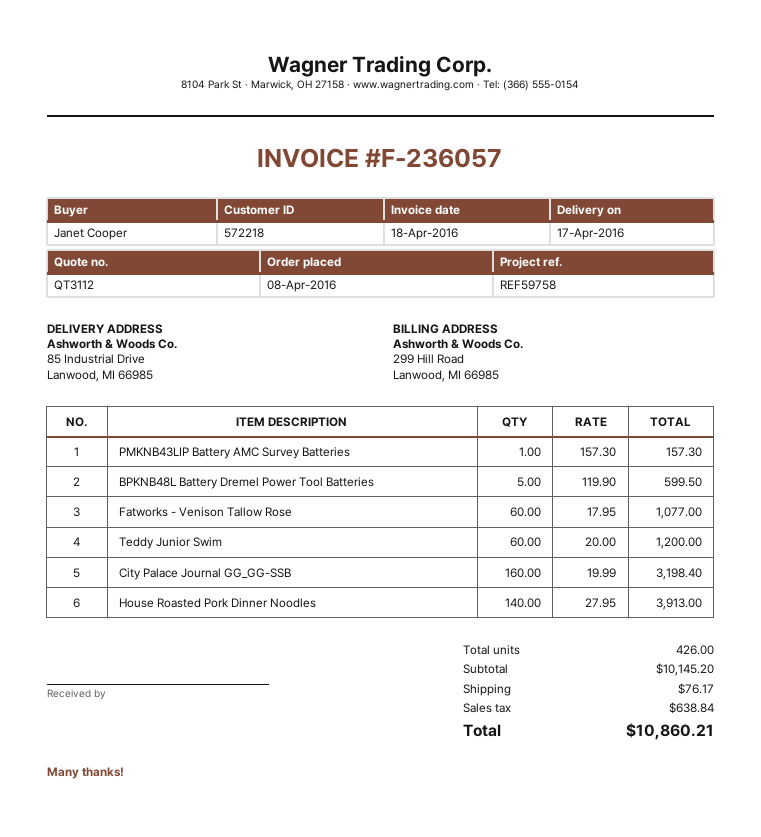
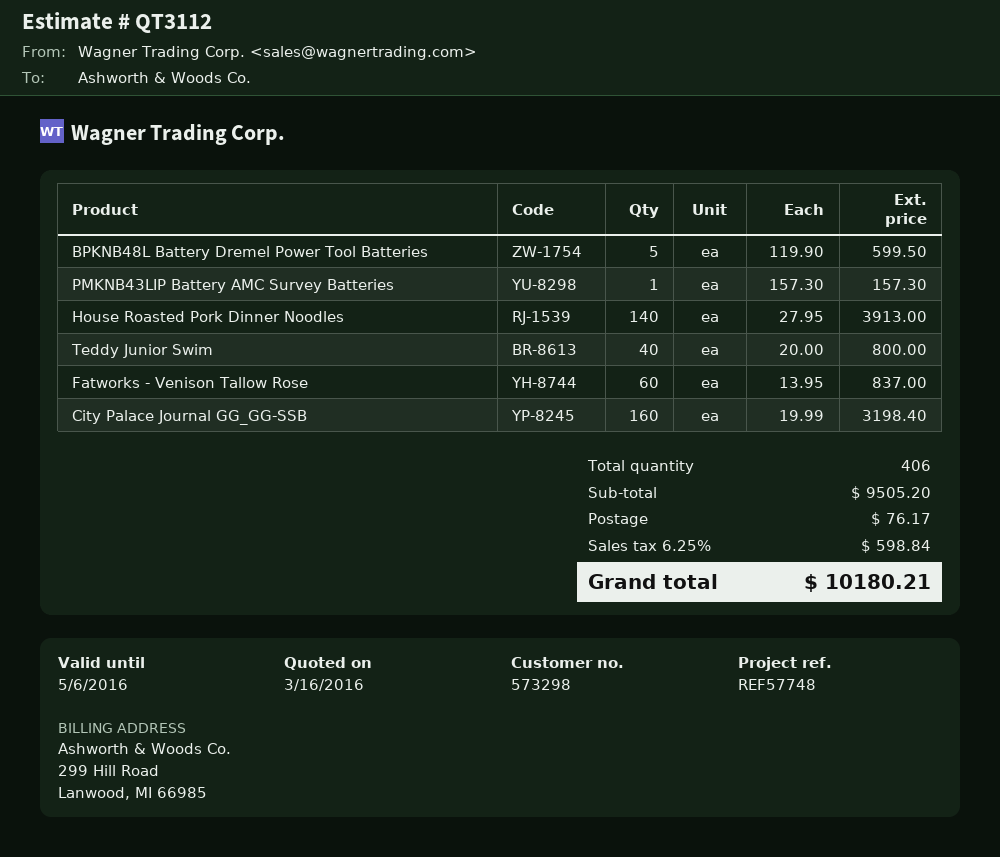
customer number: 572218 -> 573298
reference: REF59758 -> REF57748
Fatworks - Venison Tallow Rose: 60 x 17.95 = 1077.00 -> 60 x 13.95 = 837.00
Teddy Junior Swim: 60 x 20.00 = 1200.00 -> 40 x 20.00 = 800.00
total quantity: 426 -> 406
subtotal: 10145.20 -> 9505.20
tax: 638.84 -> 598.84
total: 10860.21 -> 10180.21

